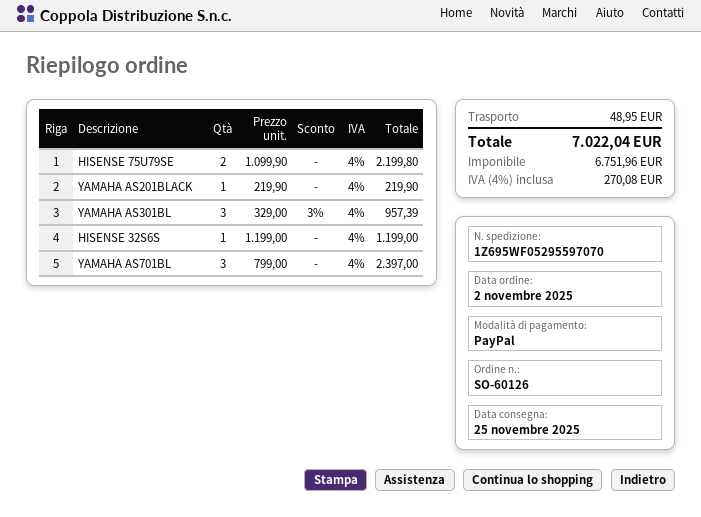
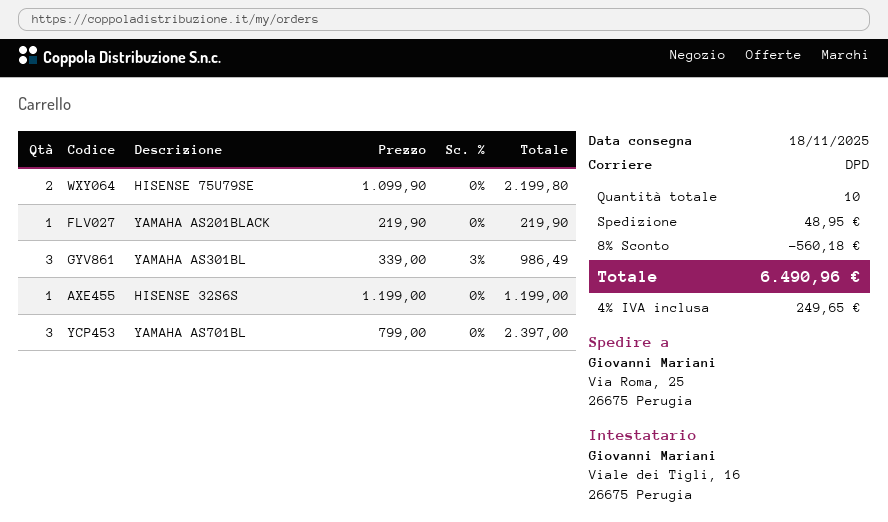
delivery date: 2025-11-25 -> 2025-11-18
YAMAHA AS301BL: 3 x 329.00 - 3% = 957.39 -> 3 x 339.00 - 3% = 986.49
discount: none -> 8% = 560.18
tax: 4% = 270.08 -> 4% = 249.65
total: 7022.04 -> 6490.96

